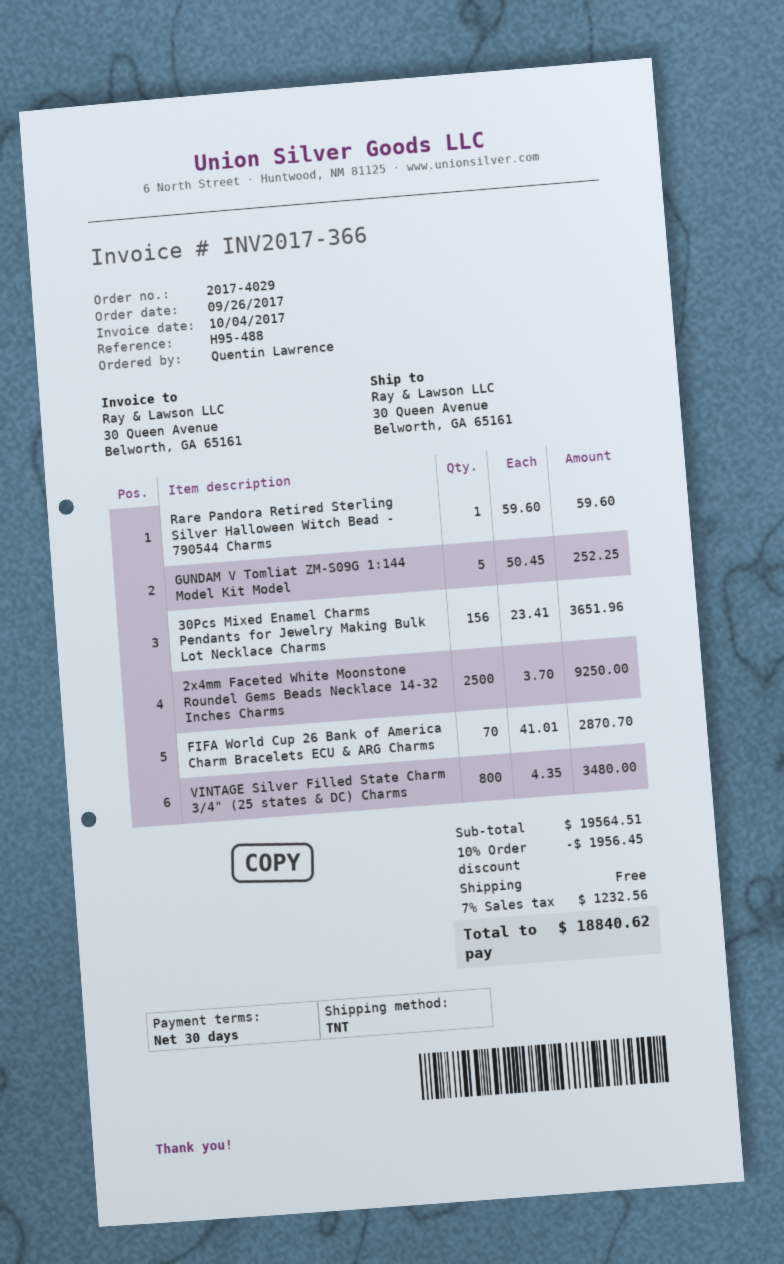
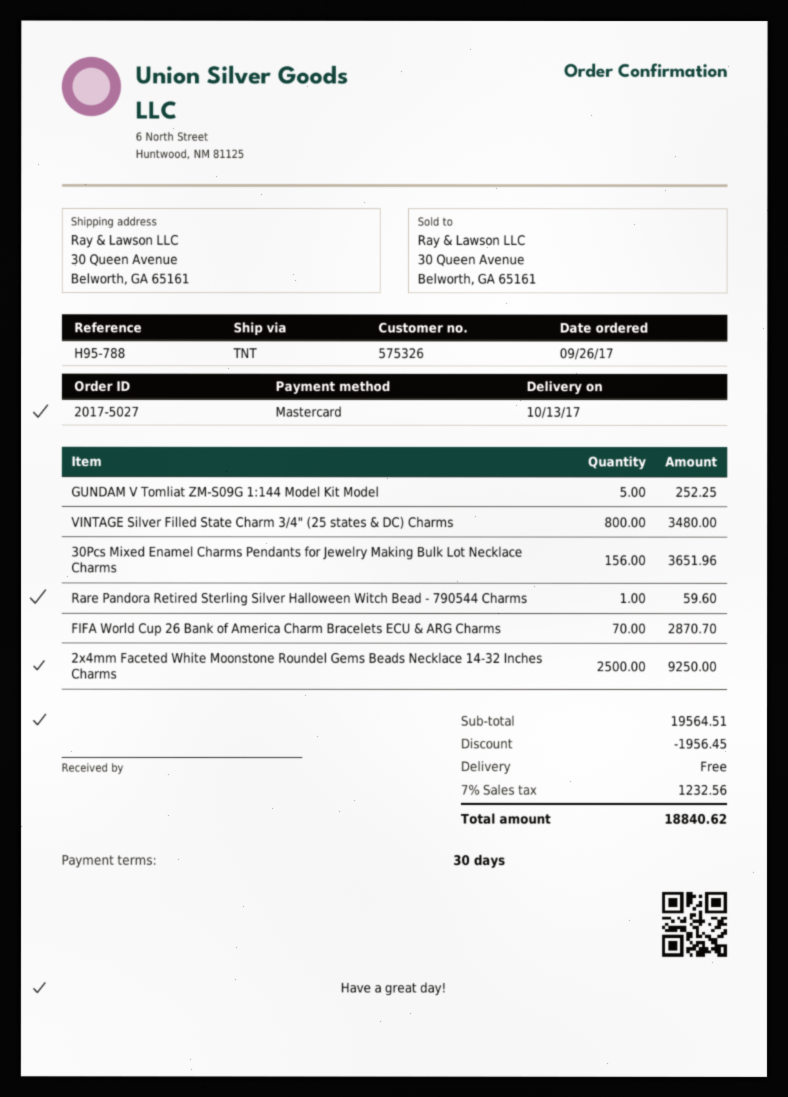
order number: 2017-4029 -> 2017-5027
reference: H95-488 -> H95-788

